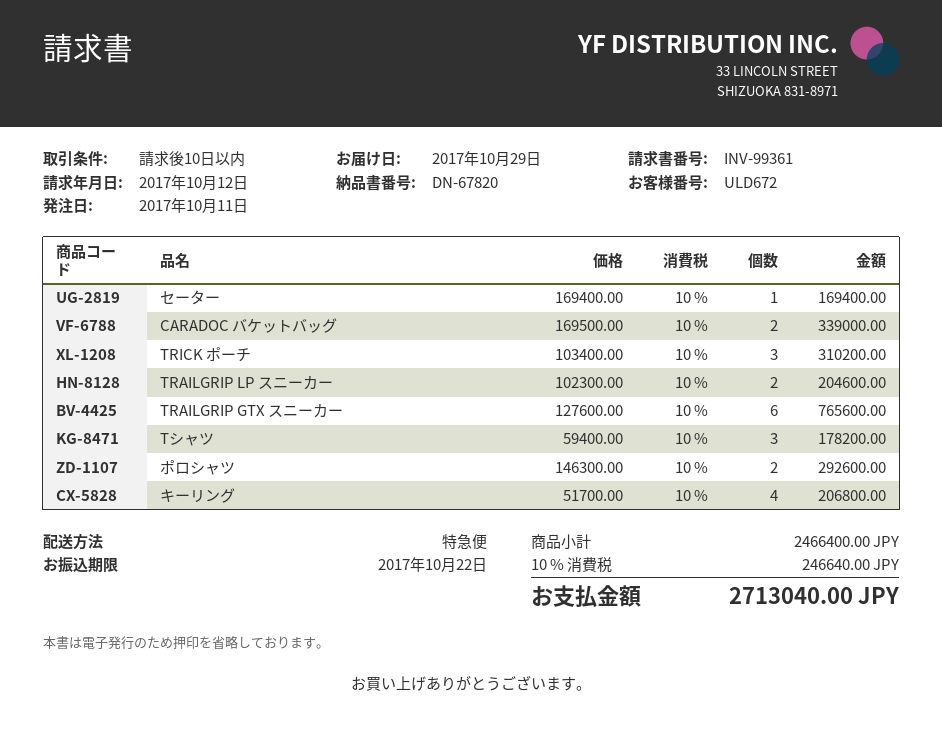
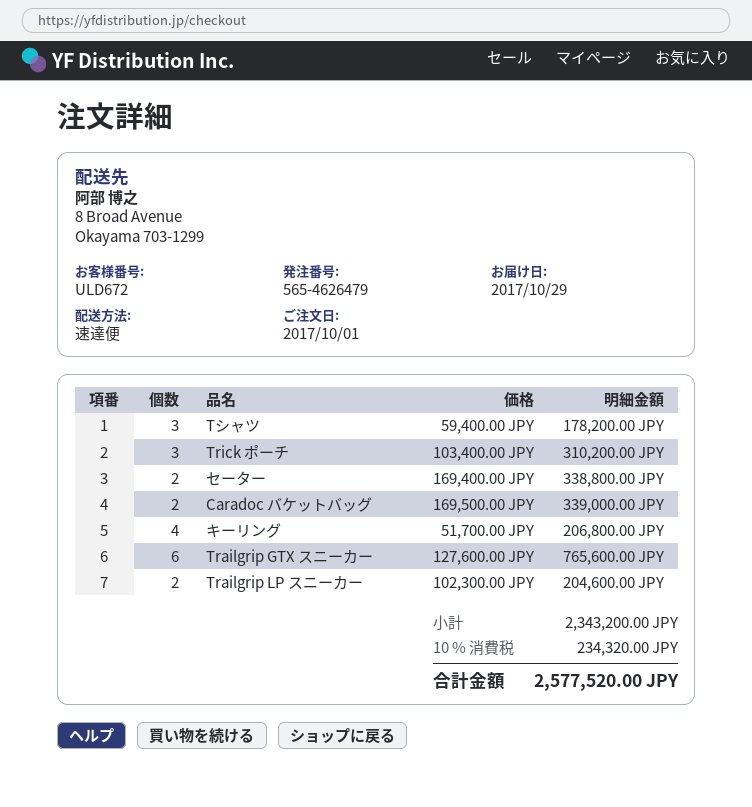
order date: 2017-10-11 -> 2017-10-01
セーター: 1 x 169400.00 = 169400.00 -> 2 x 169400.00 = 338800.00
ポロシャツ: 2 x 146300.00 = 292600.00 -> none
subtotal: 2466400.00 -> 2343200.00
tax: 10% = 246640.00 -> 10% = 234320.00
total: 2713040.00 -> 2577520.00

